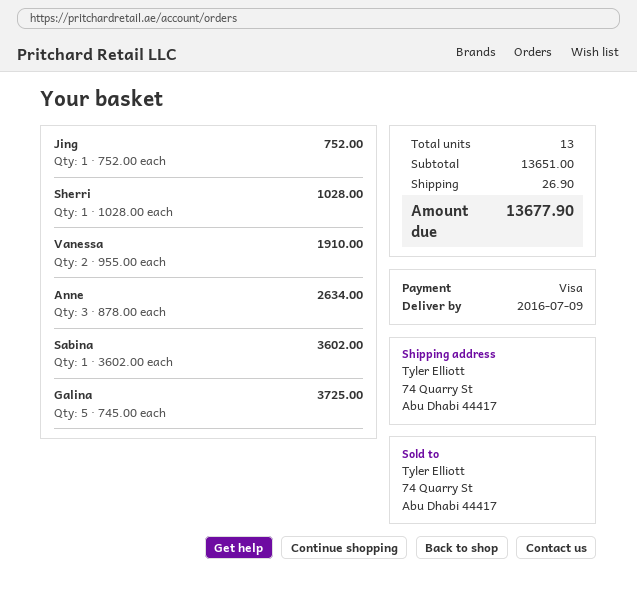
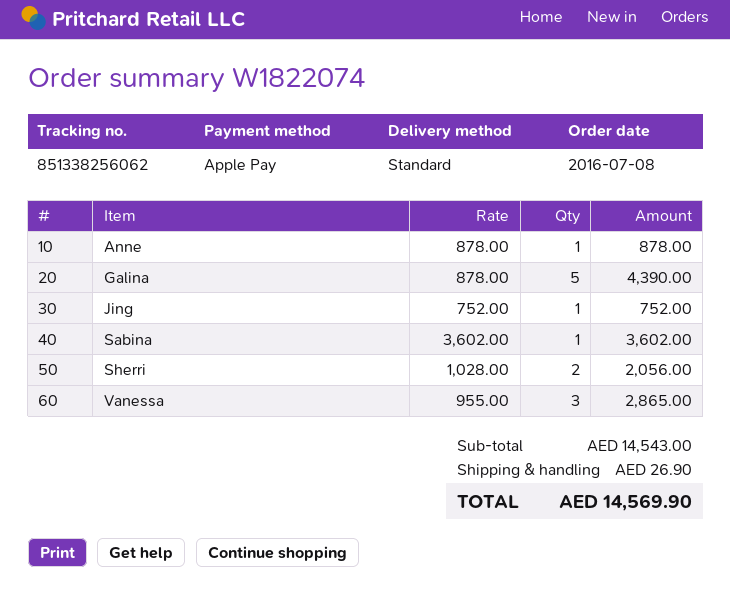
payment method: Visa -> Apple Pay
Sherri: 1 x 1028.00 = 1028.00 -> 2 x 1028.00 = 2056.00
Vanessa: 2 x 955.00 = 1910.00 -> 3 x 955.00 = 2865.00
Anne: 3 x 878.00 = 2634.00 -> 1 x 878.00 = 878.00
Galina: 5 x 745.00 = 3725.00 -> 5 x 878.00 = 4390.00
subtotal: 13651.00 -> 14543.00
total: 13677.90 -> 14569.90

